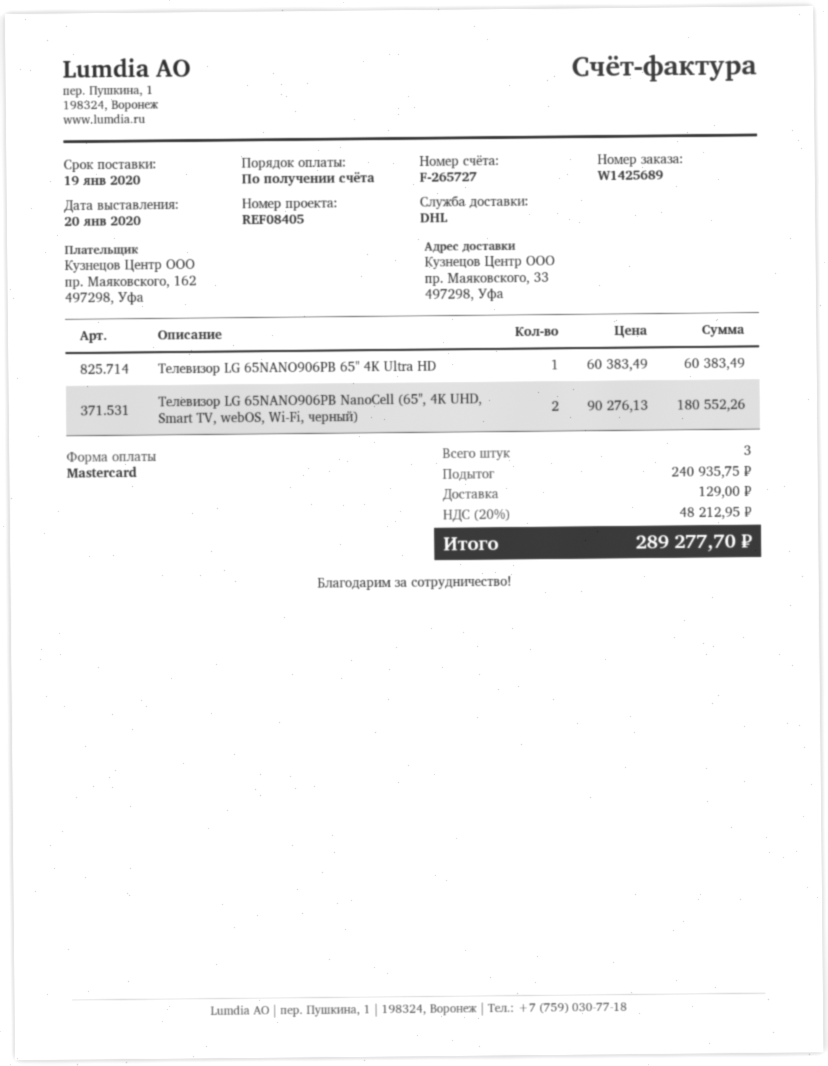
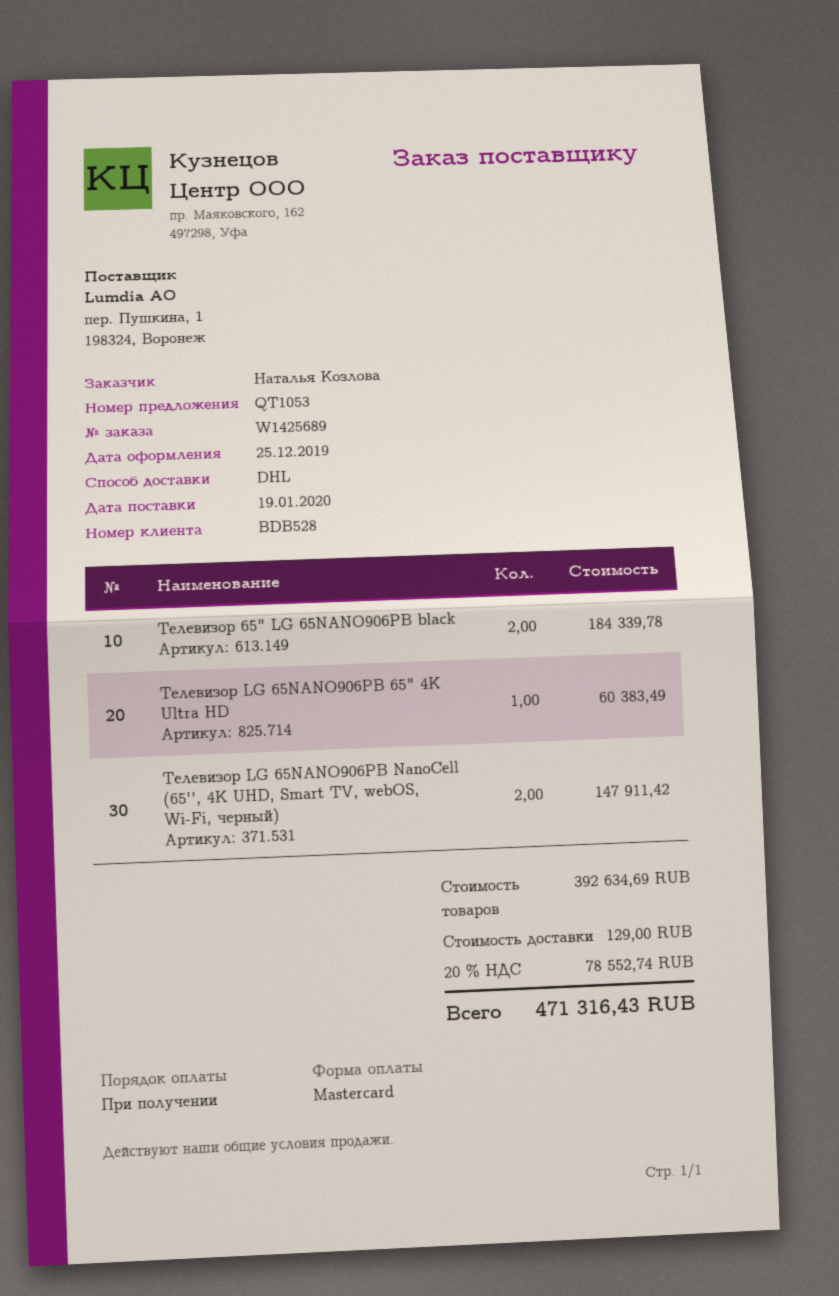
Телевизор LG 65NANO906PB NanoCell (65'', 4K UHD, Smart TV, webOS, Wi-Fi, черный): 2 for 180552.26 -> 2 for 147911.42
Телевизор 65" LG 65NANO906PB black: none -> 2 for 184339.78
subtotal: 240935.75 -> 392634.69
tax: 20% = 48212.95 -> 20% = 78552.74
total: 289277.70 -> 471316.43

